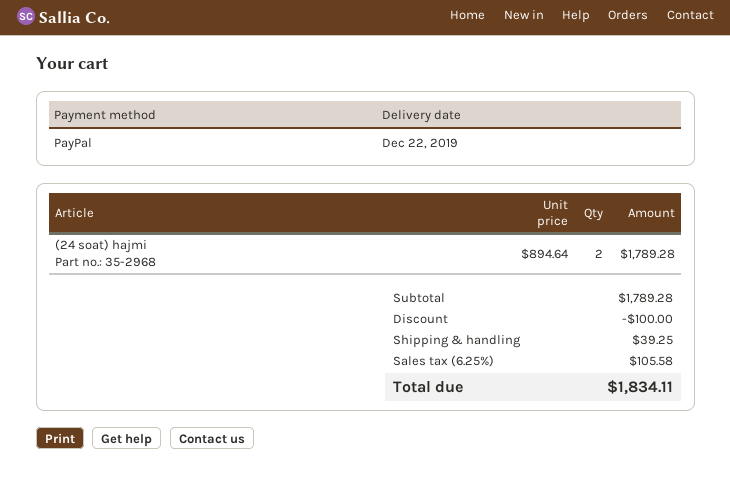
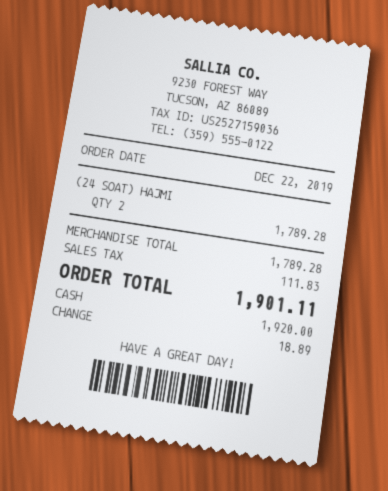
payment method: PayPal -> cash
discount: 100.00 -> none
shipping: 39.25 -> none
tax: 105.58 -> 111.83
total: 1834.11 -> 1901.11

